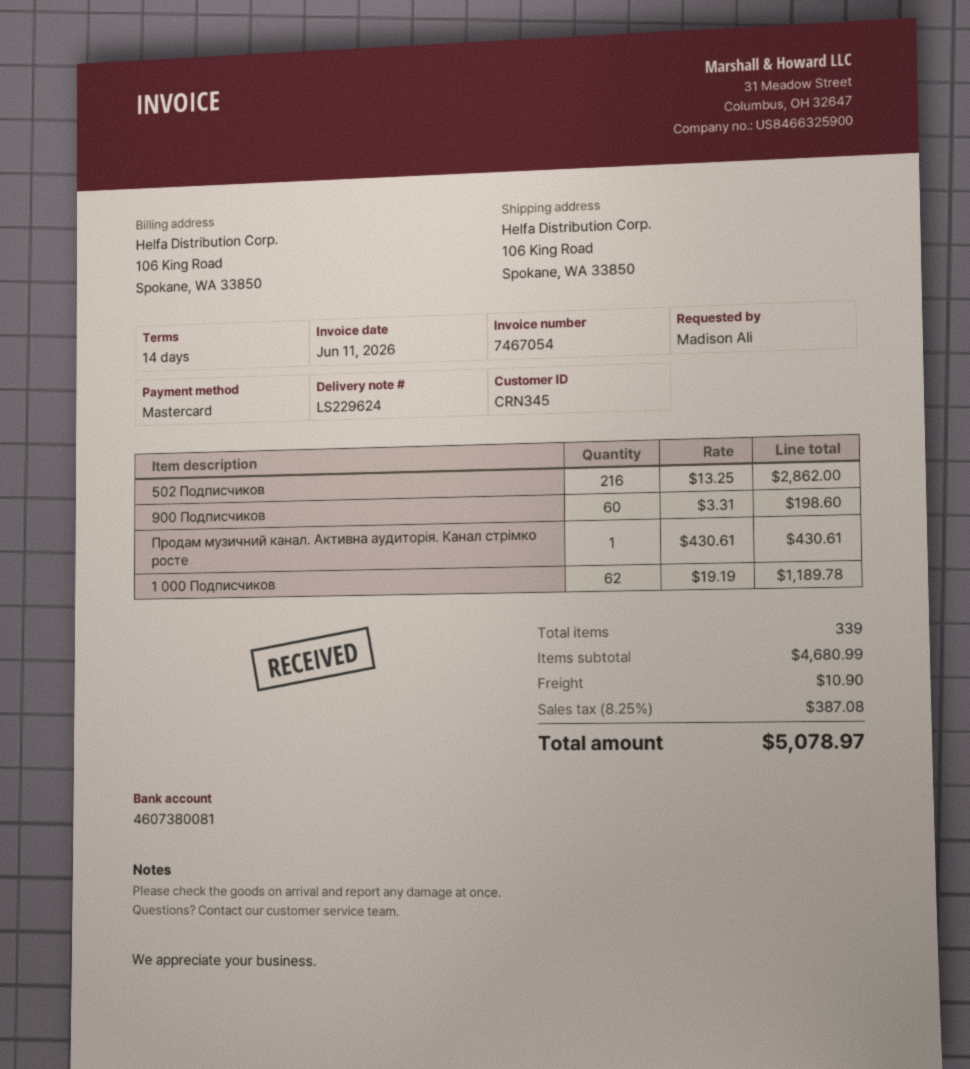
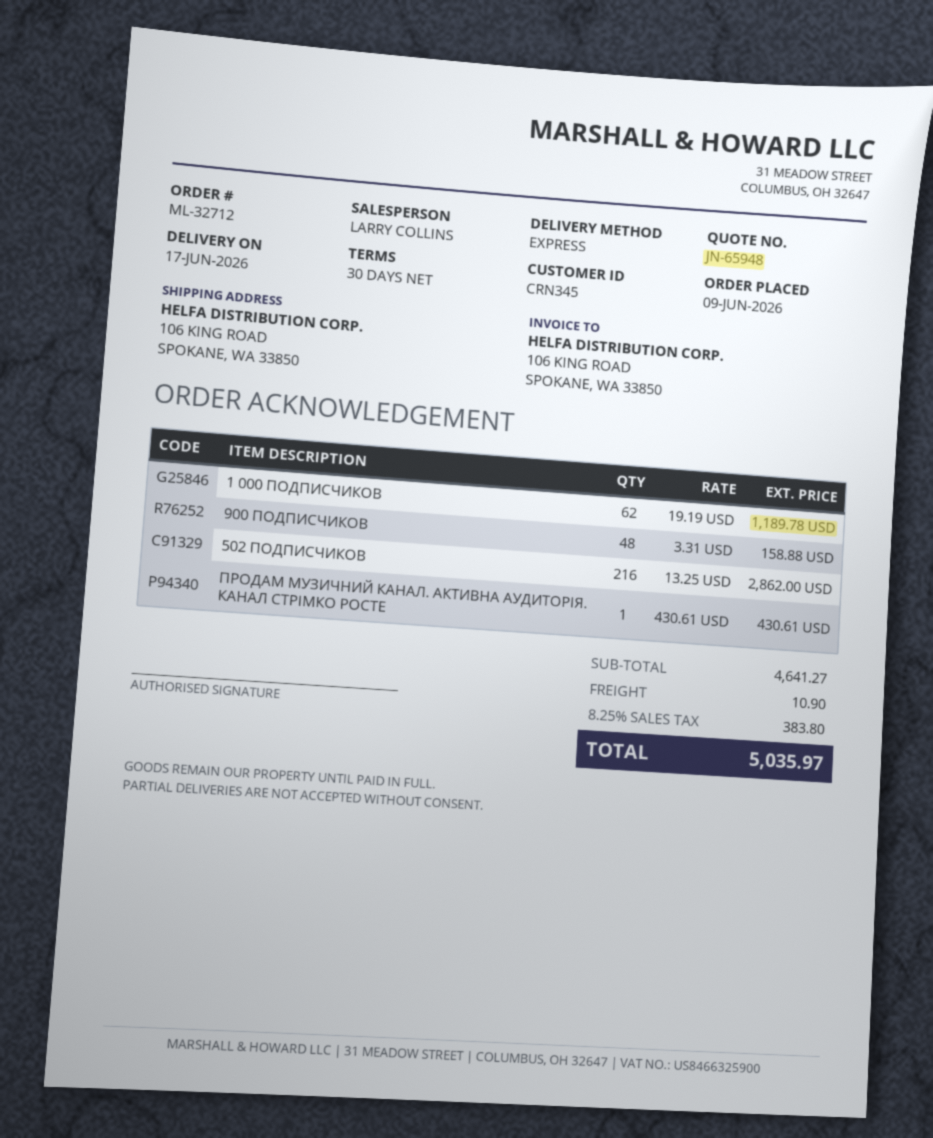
payment terms: 14 days -> 30 days
900 Подписчиков: 60 x 3.31 = 198.60 -> 48 x 3.31 = 158.88
subtotal: 4680.99 -> 4641.27
tax: 8.25% = 387.08 -> 8.25% = 383.80
total: 5078.97 -> 5035.97

